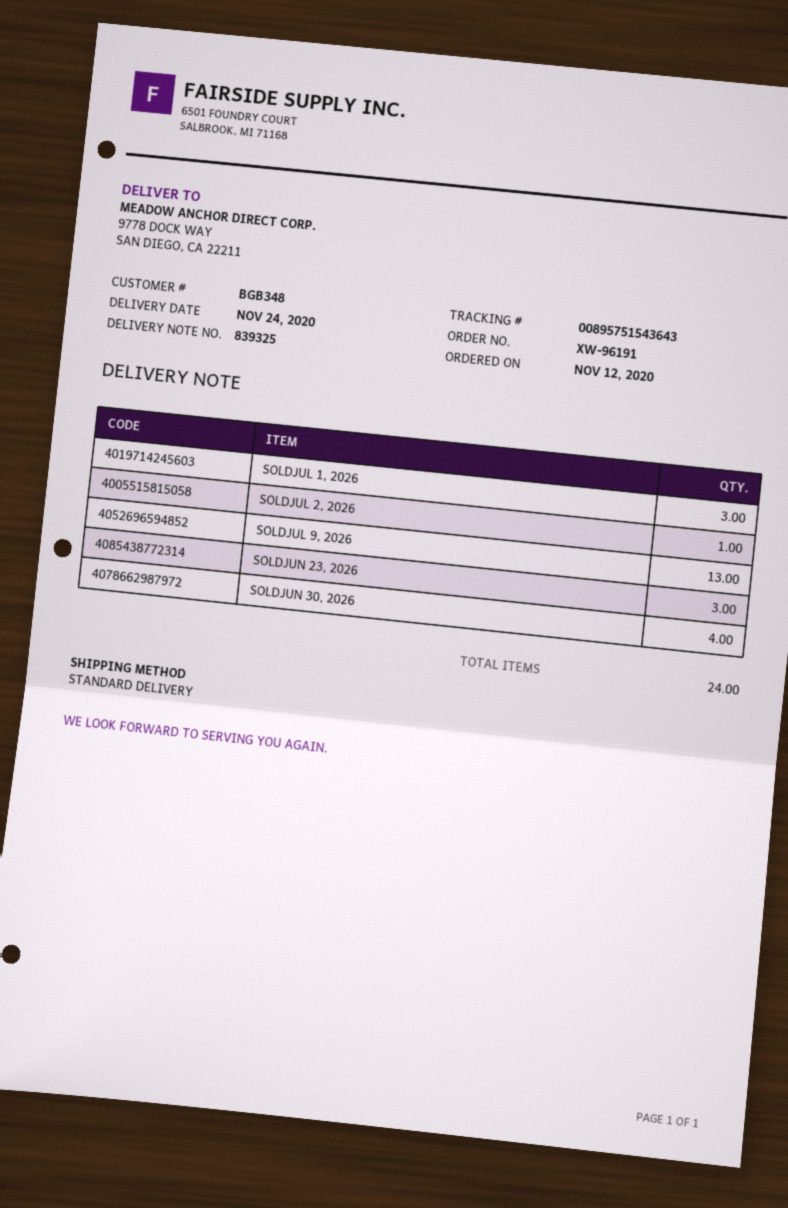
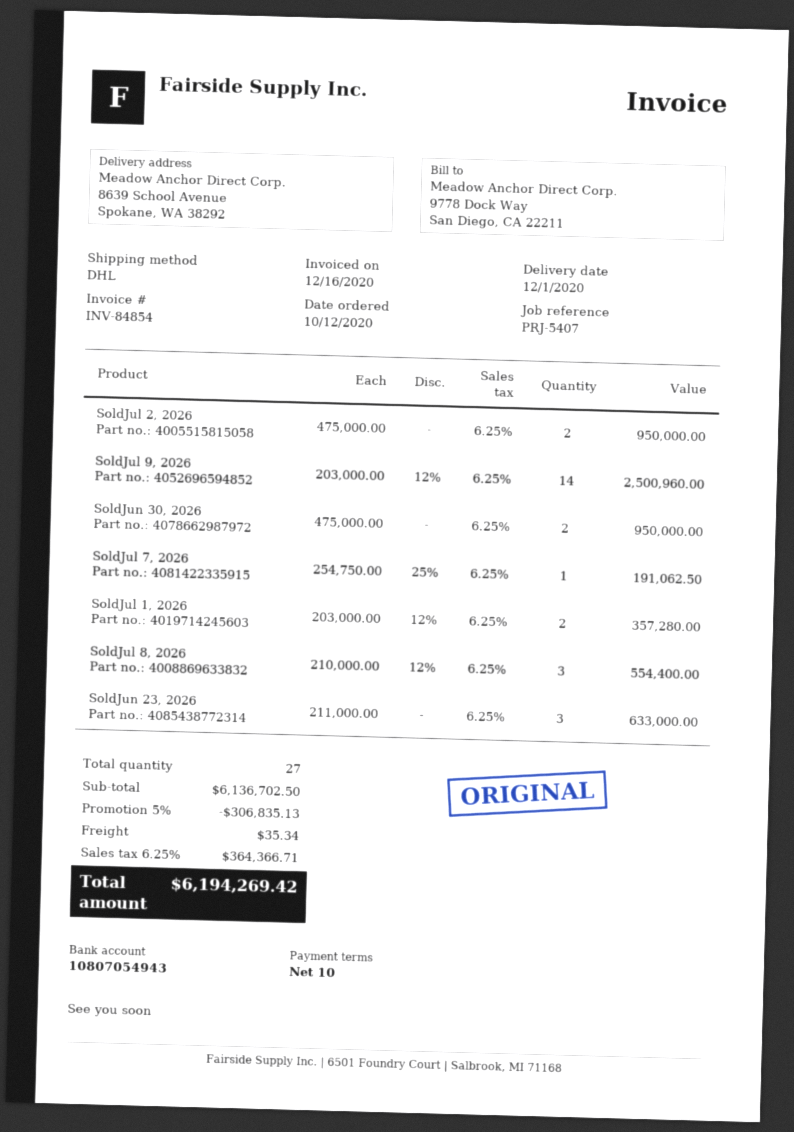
order date: 2020-11-12 -> 2020-10-12
delivery date: 2020-11-24 -> 2020-12-01
shipping method: standard -> DHL
ship to: 9778 DOCK WAY, SAN DIEGO, CA 22211 -> 8639 School Avenue, Spokane, WA 38292
SOLDJUL 1, 2026: 3 -> 2
SOLDJUL 2, 2026: 1 -> 2
SOLDJUL 9, 2026: 13 -> 14
SOLDJUN 30, 2026: 4 -> 2
SoldJul 7, 2026: none -> 1
SoldJul 8, 2026: none -> 3
total quantity: 24 -> 27

